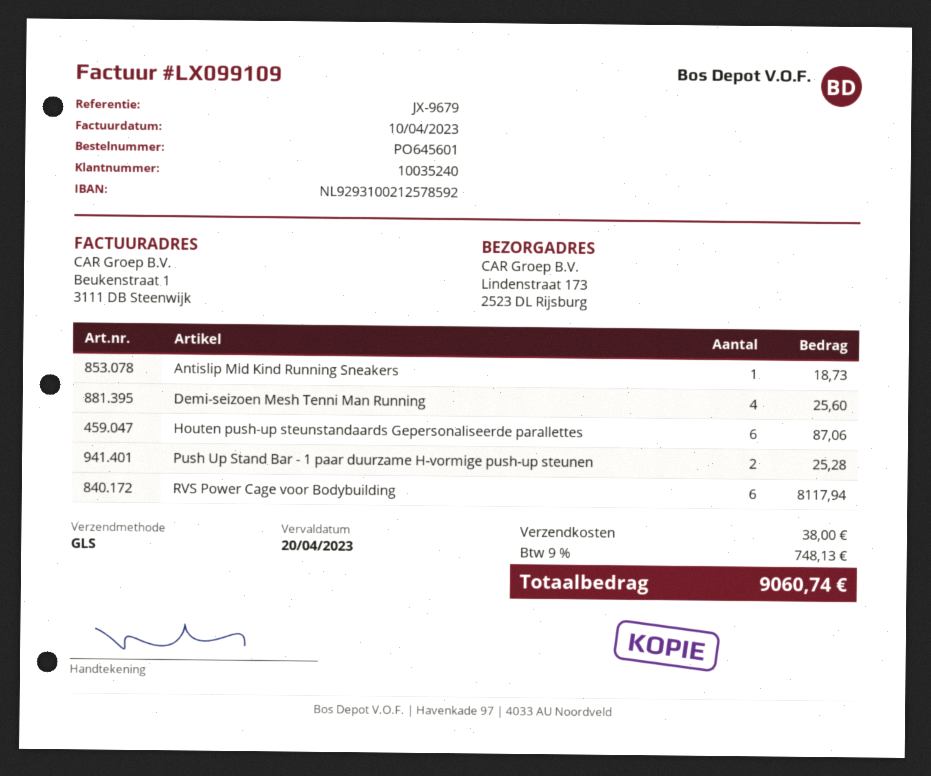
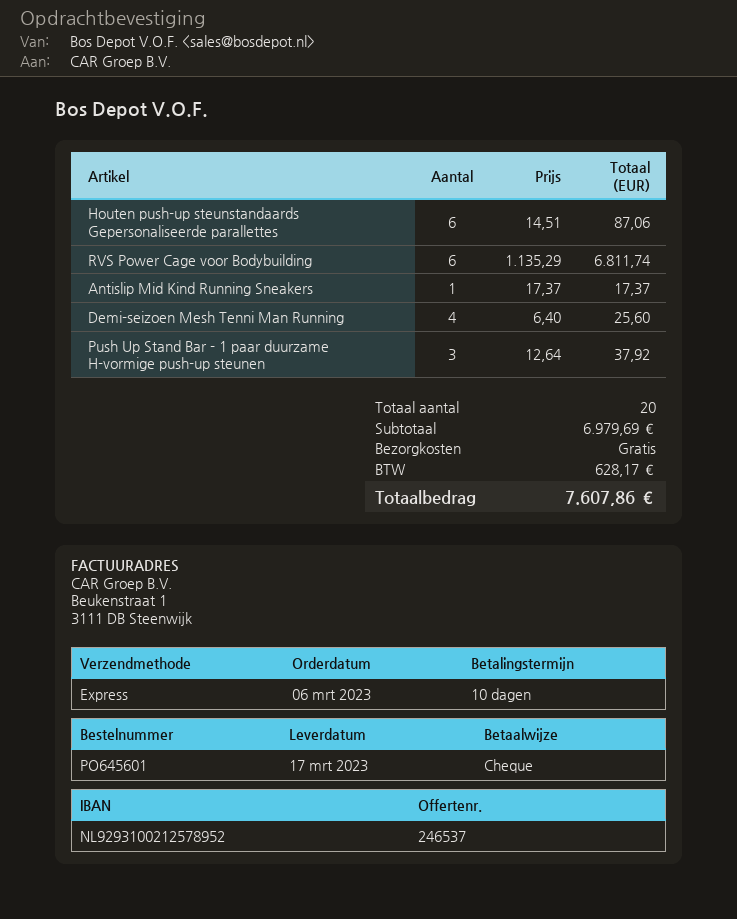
bank account: NL9293100212578592 -> NL9293100212578952
shipping method: GLS -> express
Antislip Mid Kind Running Sneakers: 1 for 18.73 -> 1 for 17.37
Push Up Stand Bar - 1 paar duurzame H-vormige push-up steunen: 2 for 25.28 -> 3 for 37.92
RVS Power Cage voor Bodybuilding: 6 for 8117.94 -> 6 for 6811.74
shipping: 38.00 -> 0.00
tax: 748.13 -> 628.17
total: 9060.74 -> 7607.86

